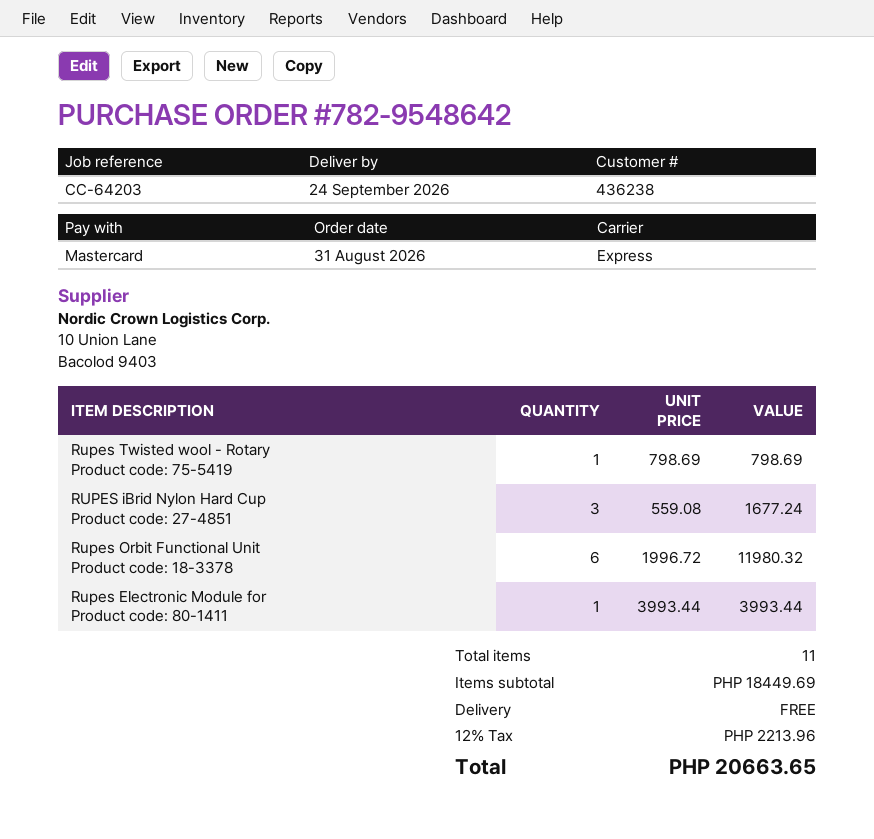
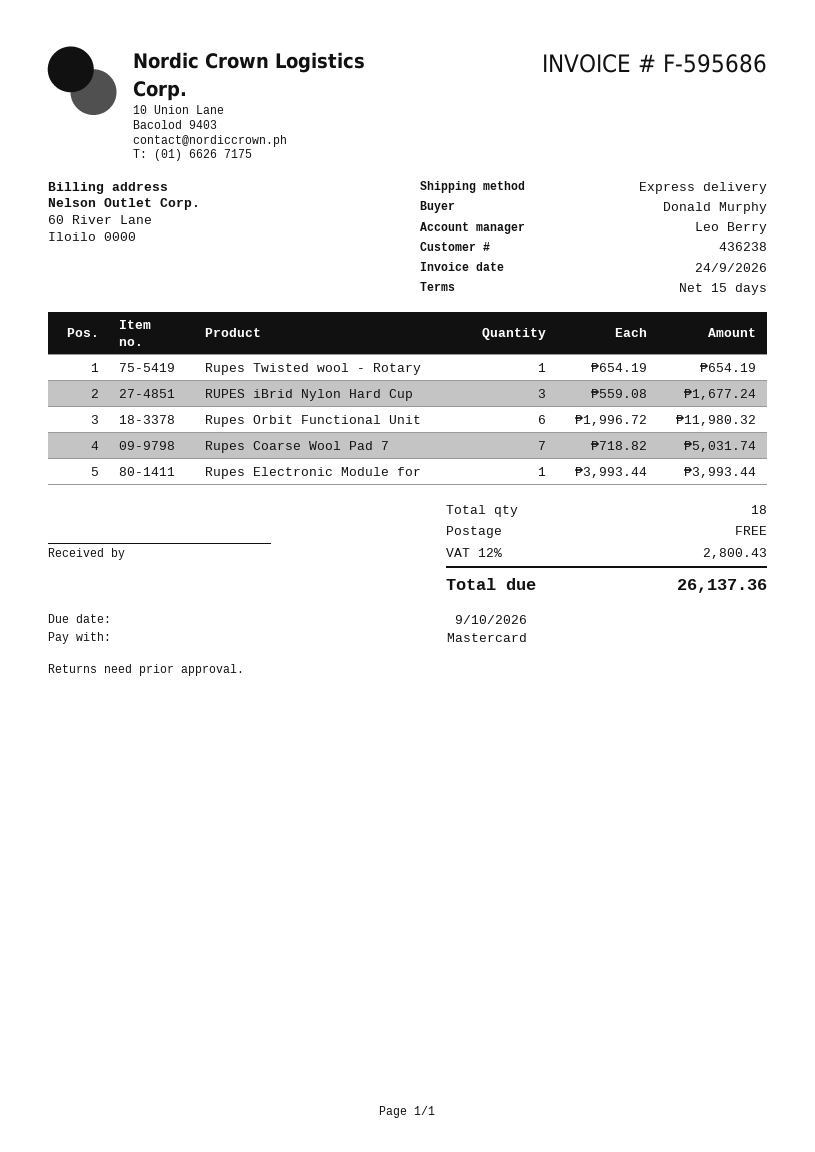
Rupes Twisted wool - Rotary: 1 x 798.69 = 798.69 -> 1 x 654.19 = 654.19
Rupes Coarse Wool Pad 7: none -> 7 x 718.82 = 5031.74
total quantity: 11 -> 18
tax: 12% = 2213.96 -> 12% = 2800.43
total: 20663.65 -> 26137.36

